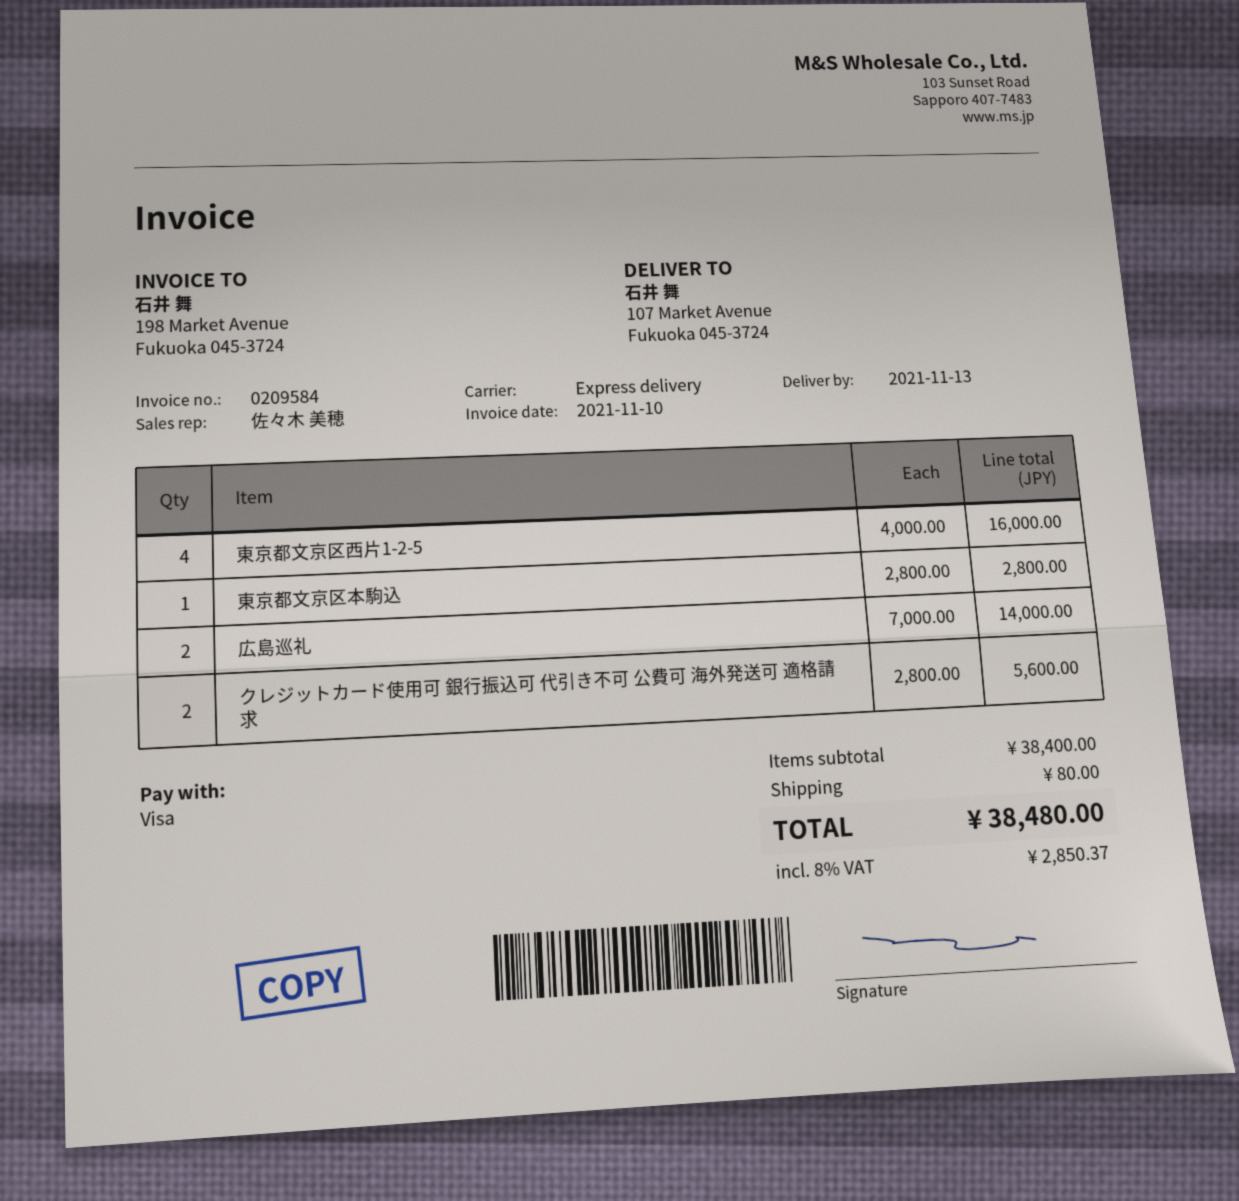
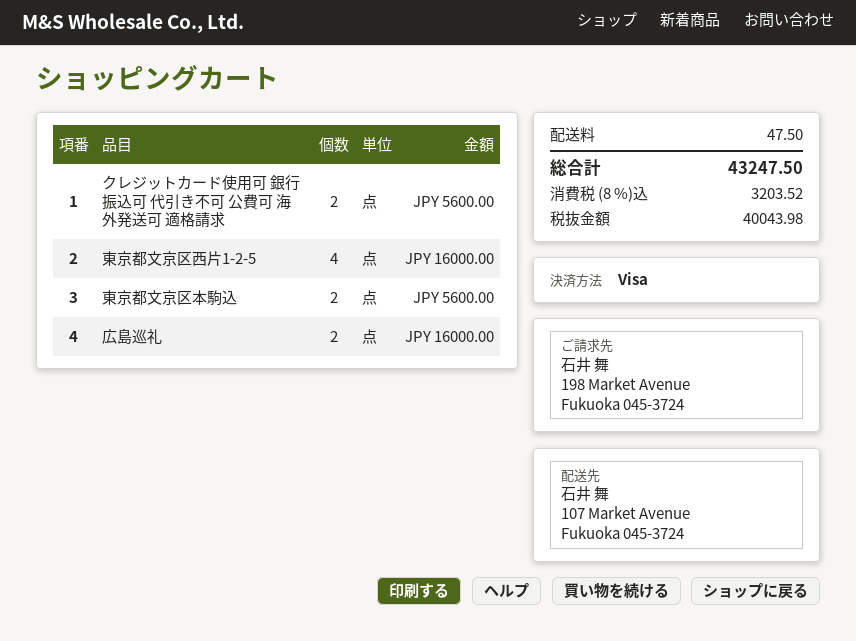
東京都文京区本駒込: 1 for 2800.00 -> 2 for 5600.00
広島巡礼: 2 for 14000.00 -> 2 for 16000.00
shipping: 80.00 -> 47.50
tax: 8% = 2850.37 -> 8% = 3203.52
total: 38480.00 -> 43247.50

